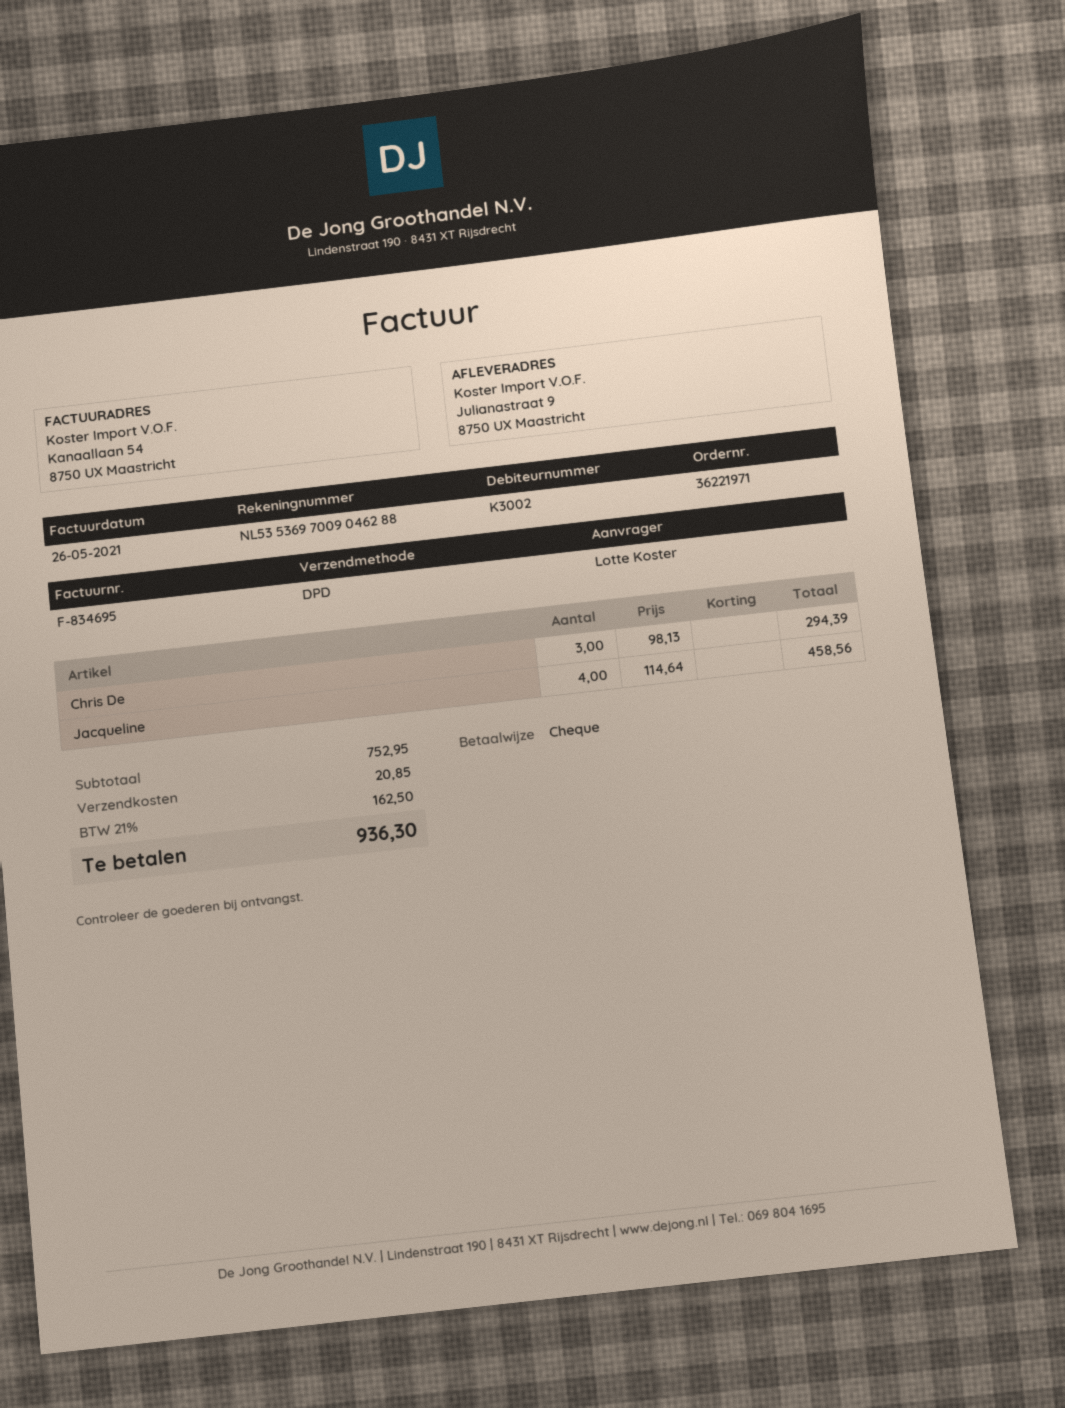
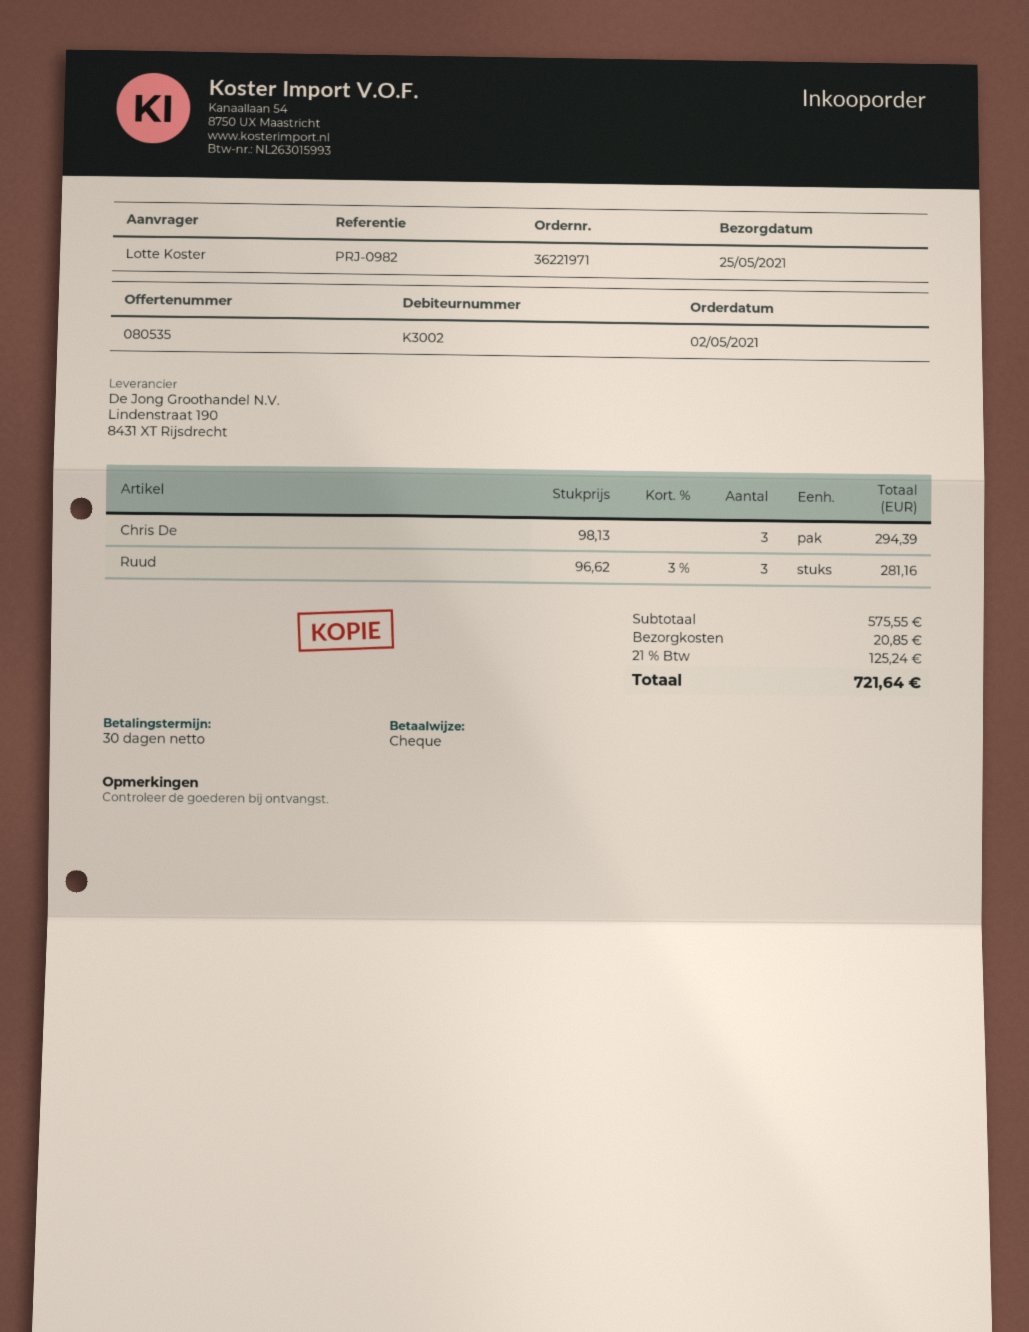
Jacqueline: 4 x 114.64 = 458.56 -> none
Ruud: none -> 3 x 96.62 - 3% = 281.16
subtotal: 752.95 -> 575.55
tax: 21% = 162.50 -> 21% = 125.24
total: 936.30 -> 721.64

